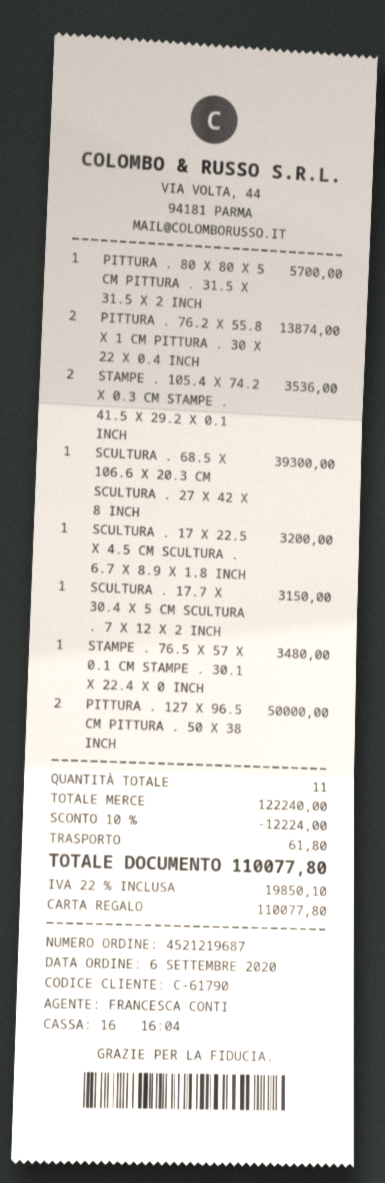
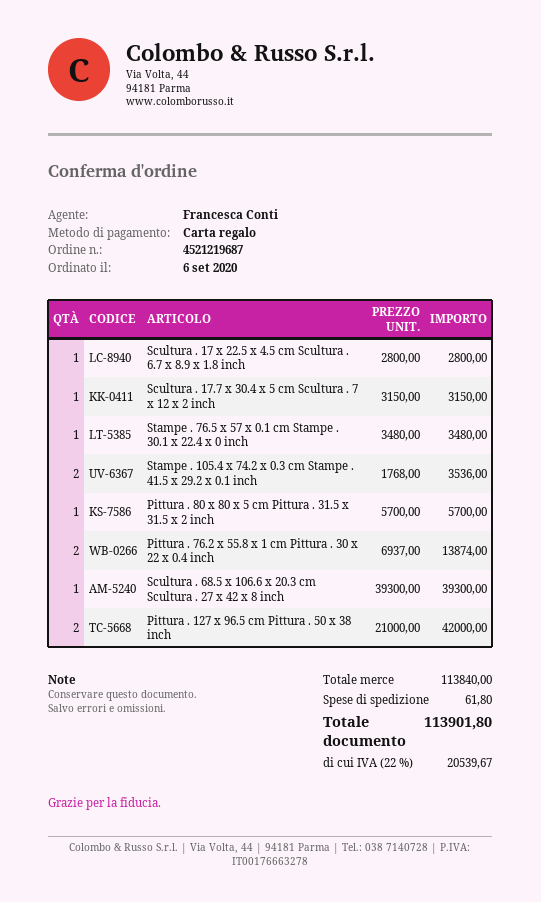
SCULTURA . 17 X 22.5 X 4.5 CM SCULTURA . 6.7 X 8.9 X 1.8 INCH: 1 for 3200.00 -> 1 for 2800.00
PITTURA . 127 X 96.5 CM PITTURA . 50 X 38 INCH: 2 for 50000.00 -> 2 for 42000.00
subtotal: 122240.00 -> 113840.00
discount: 10% = 12224.00 -> none
tax: 22% = 19850.10 -> 22% = 20539.67
total: 110077.80 -> 113901.80

